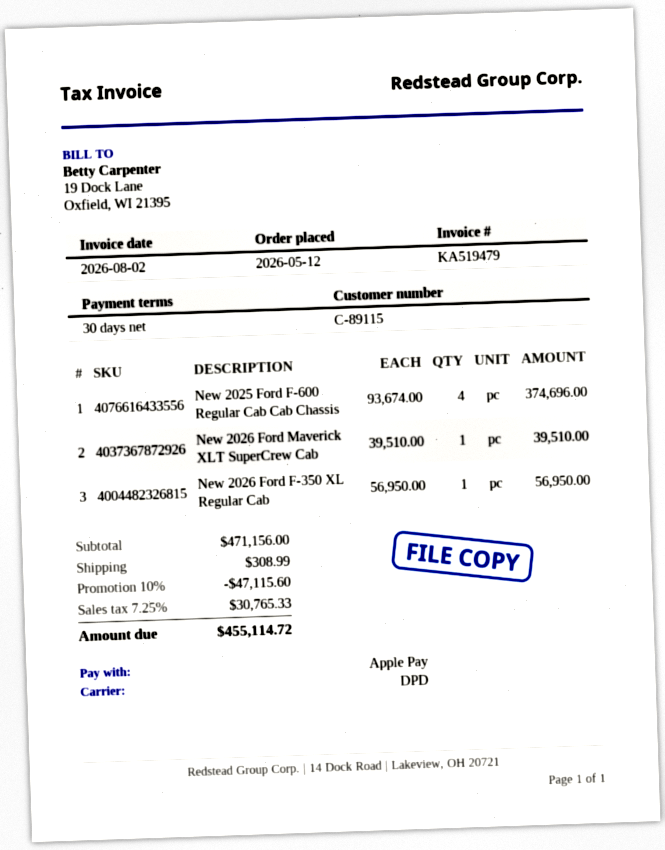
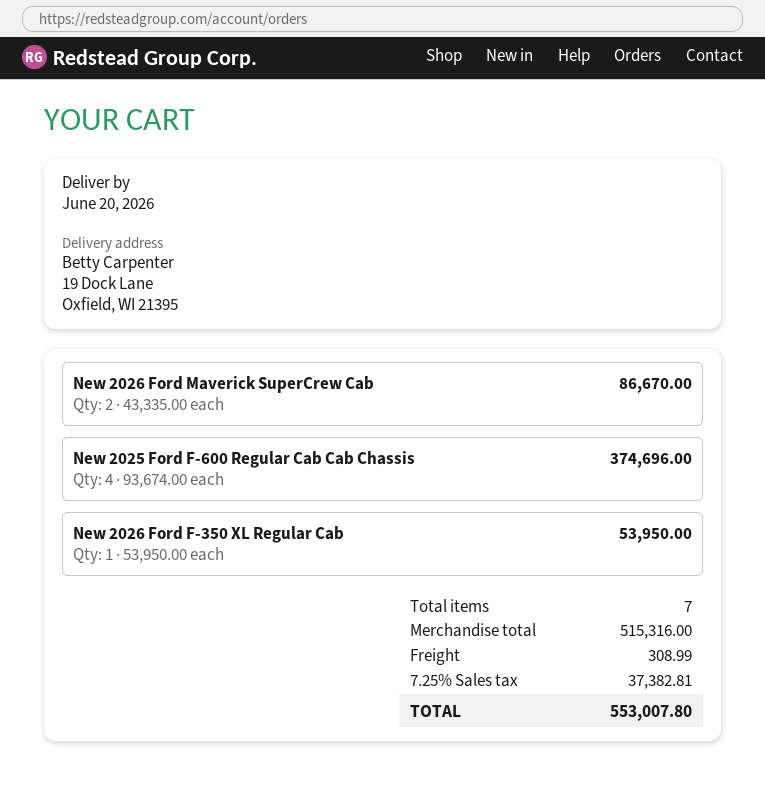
New 2026 Ford Maverick XLT SuperCrew Cab: 1 x 39510.00 = 39510.00 -> none
New 2026 Ford F-350 XL Regular Cab: 1 x 56950.00 = 56950.00 -> 1 x 53950.00 = 53950.00
New 2026 Ford Maverick SuperCrew Cab: none -> 2 x 43335.00 = 86670.00
subtotal: 471156.00 -> 515316.00
discount: 10% = 47115.60 -> none
tax: 7.25% = 30765.33 -> 7.25% = 37382.81
total: 455114.72 -> 553007.80

